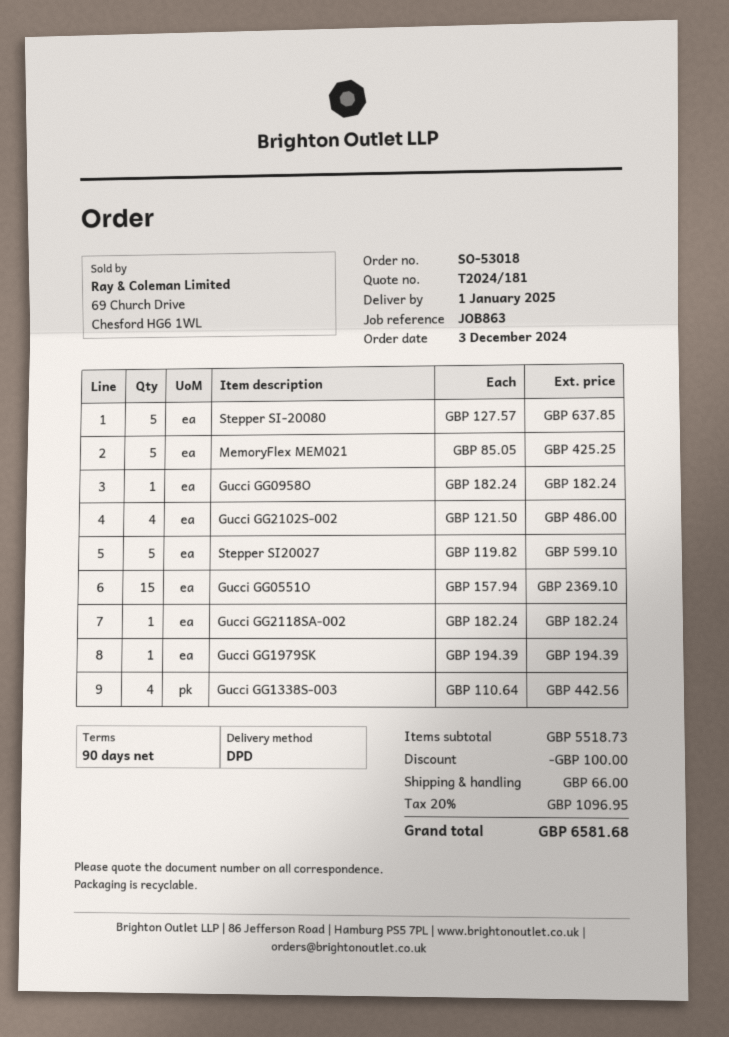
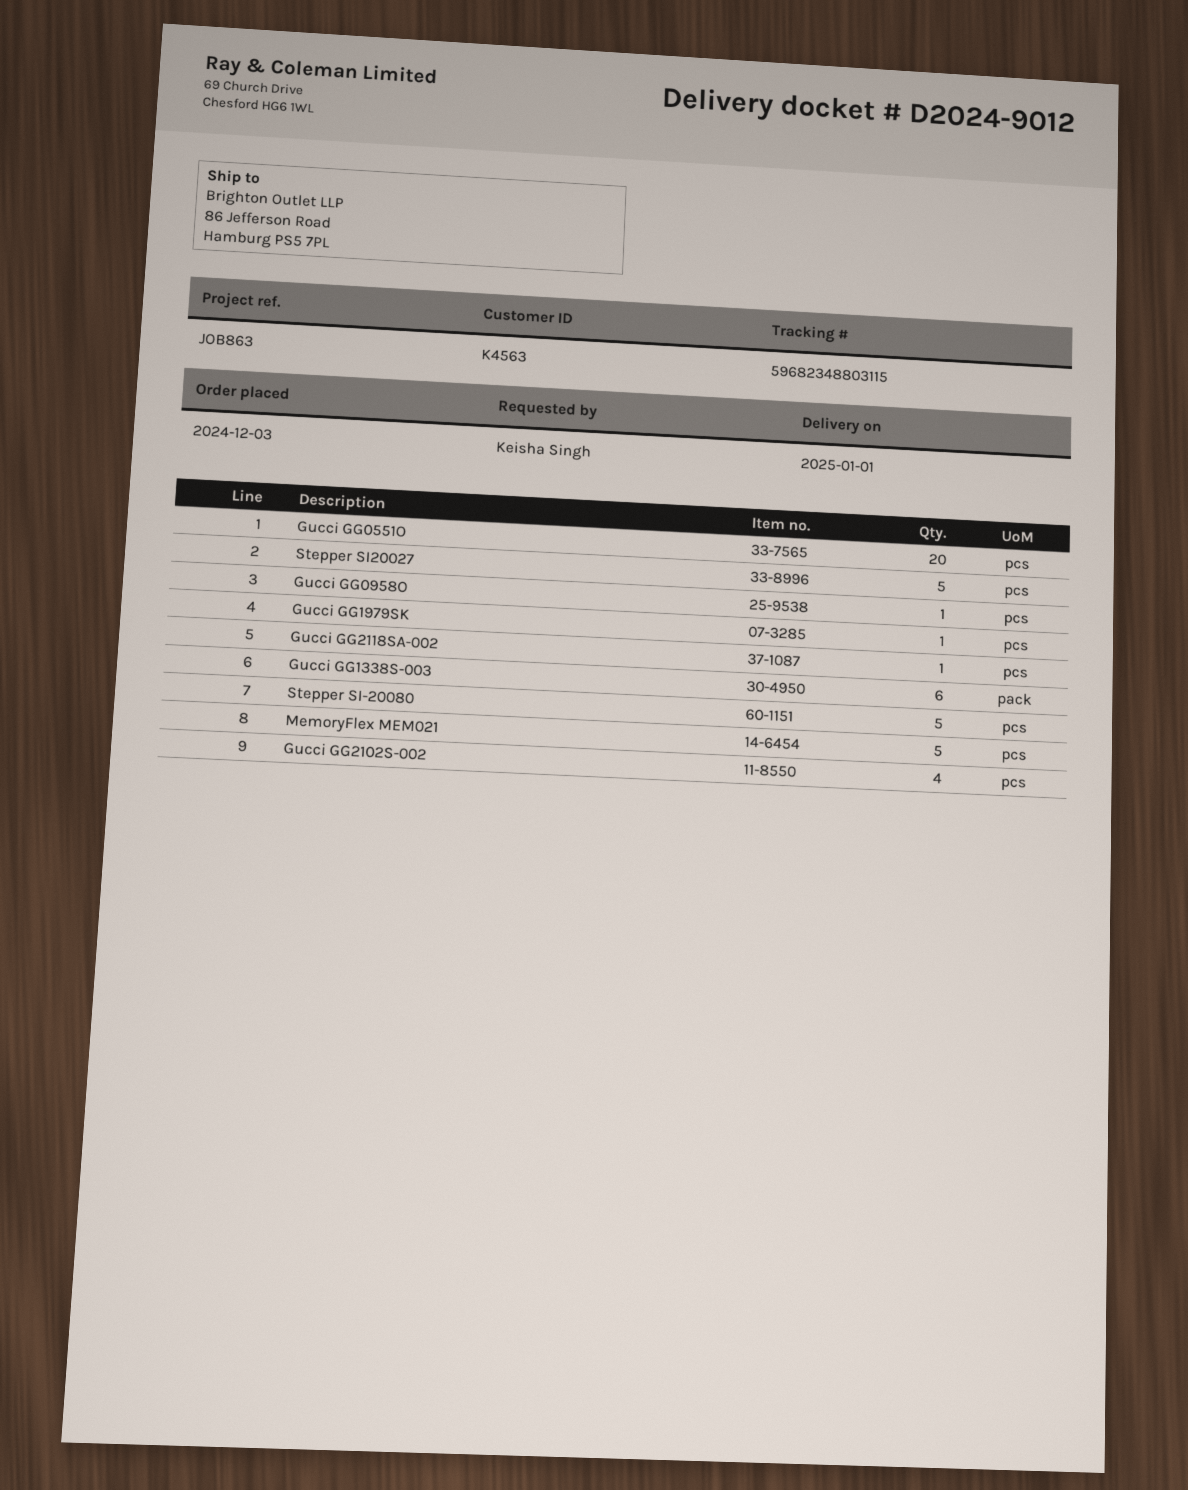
Gucci GG0551O: 15 -> 20
Gucci GG1338S-003: 4 -> 6

